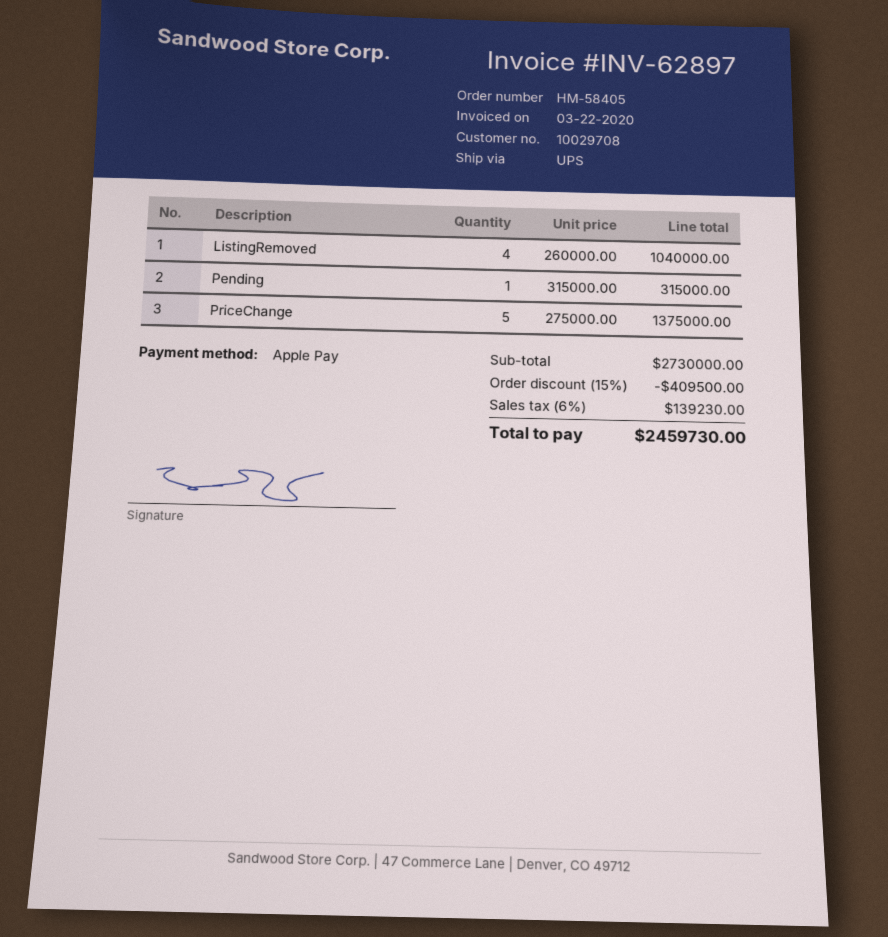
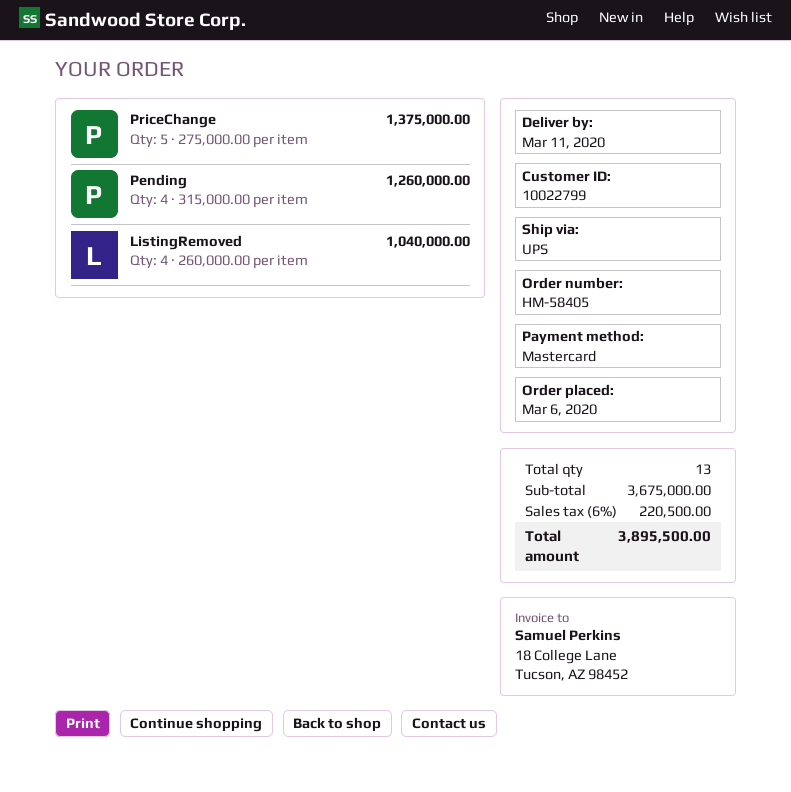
customer number: 10029708 -> 10022799
payment method: Apple Pay -> Mastercard
Pending: 1 x 315000.00 = 315000.00 -> 4 x 315000.00 = 1260000.00
subtotal: 2730000.00 -> 3675000.00
discount: 15% = 409500.00 -> none
tax: 6% = 139230.00 -> 6% = 220500.00
total: 2459730.00 -> 3895500.00

